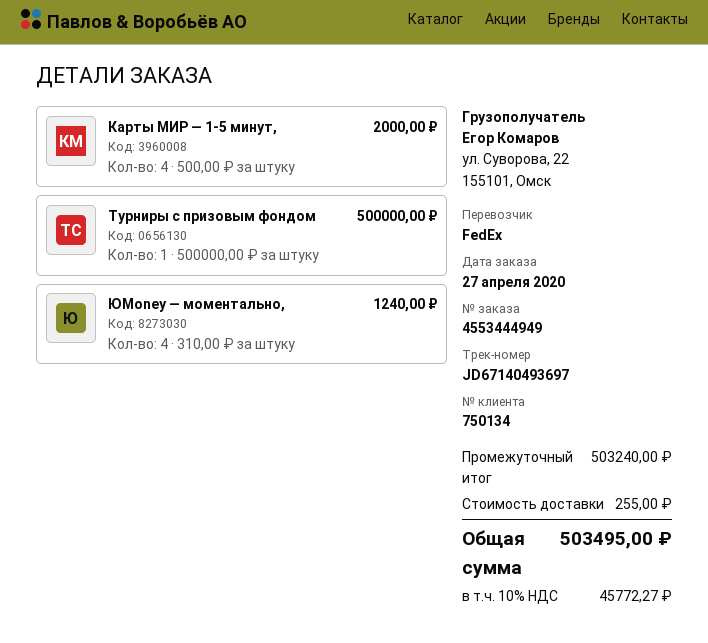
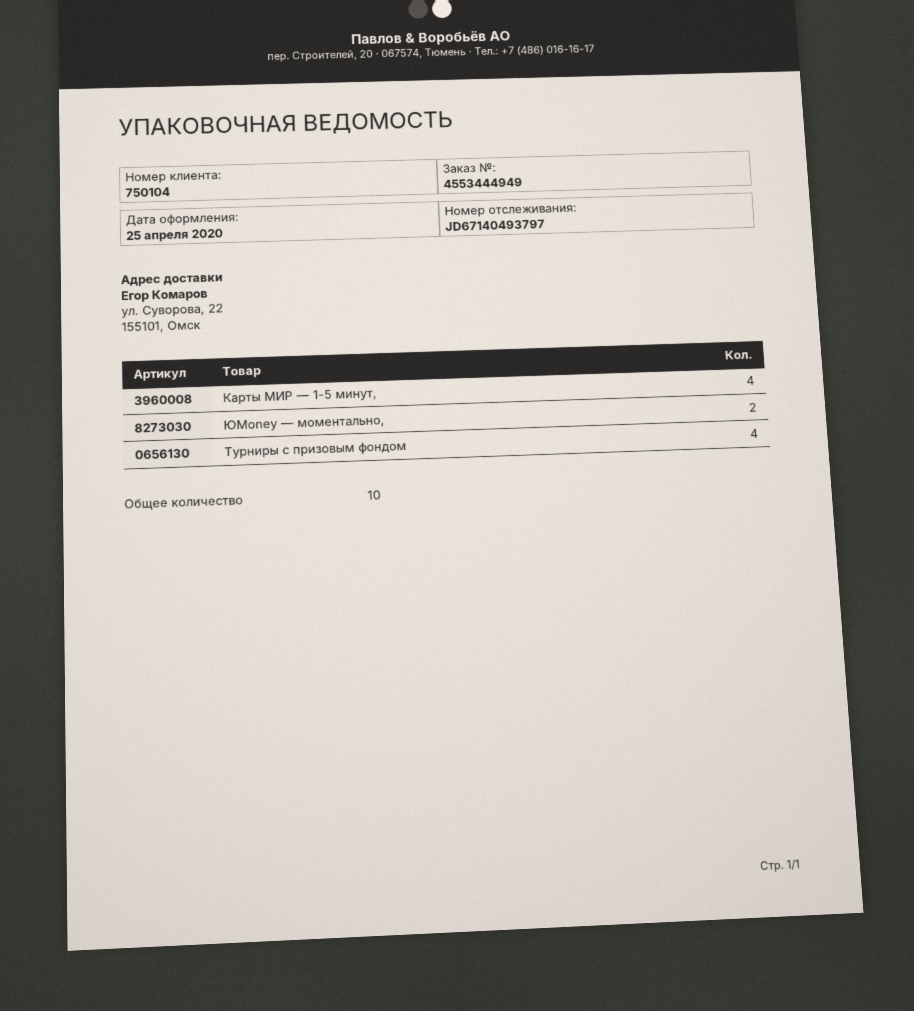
order date: 2020-04-27 -> 2020-04-25
customer number: 750134 -> 750104
tracking number: JD67140493697 -> JD67140493797
Турниры с призовым фондом: 1 -> 4
ЮMoney — моментально,: 4 -> 2

